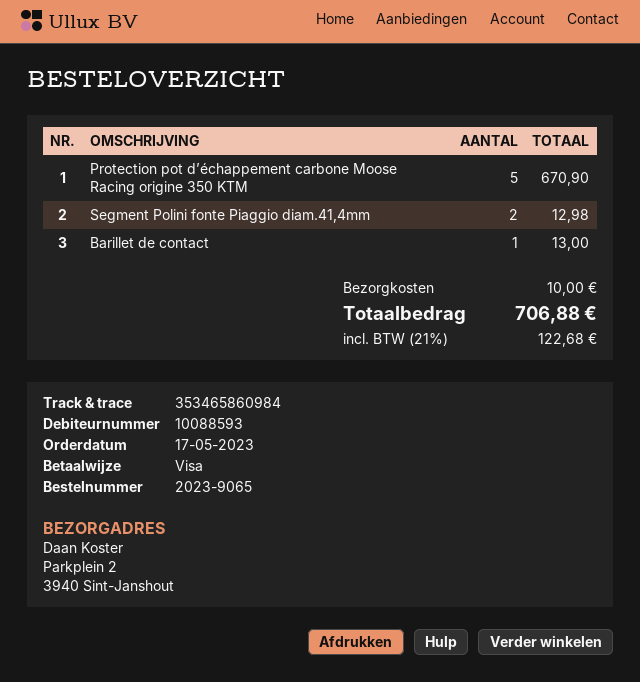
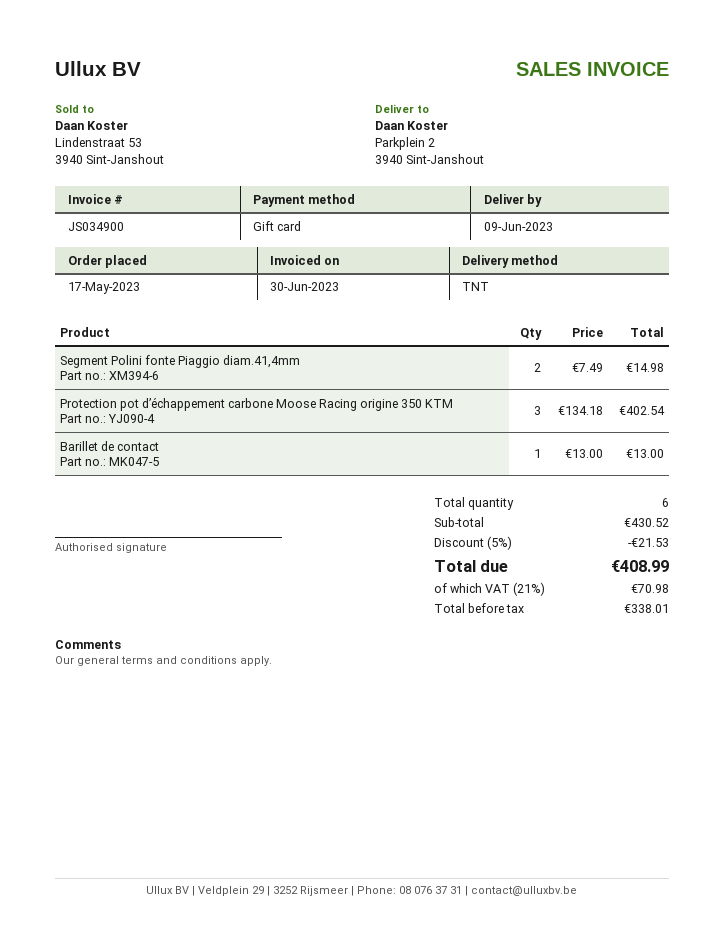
payment method: Visa -> gift card
Protection pot d’échappement carbone Moose Racing origine 350 KTM: 5 for 670.90 -> 3 for 402.54
Segment Polini fonte Piaggio diam.41,4mm: 2 for 12.98 -> 2 for 14.98
discount: none -> 5% = 21.53
shipping: 10.00 -> none
tax: 21% = 122.68 -> 21% = 70.98
total: 706.88 -> 408.99

